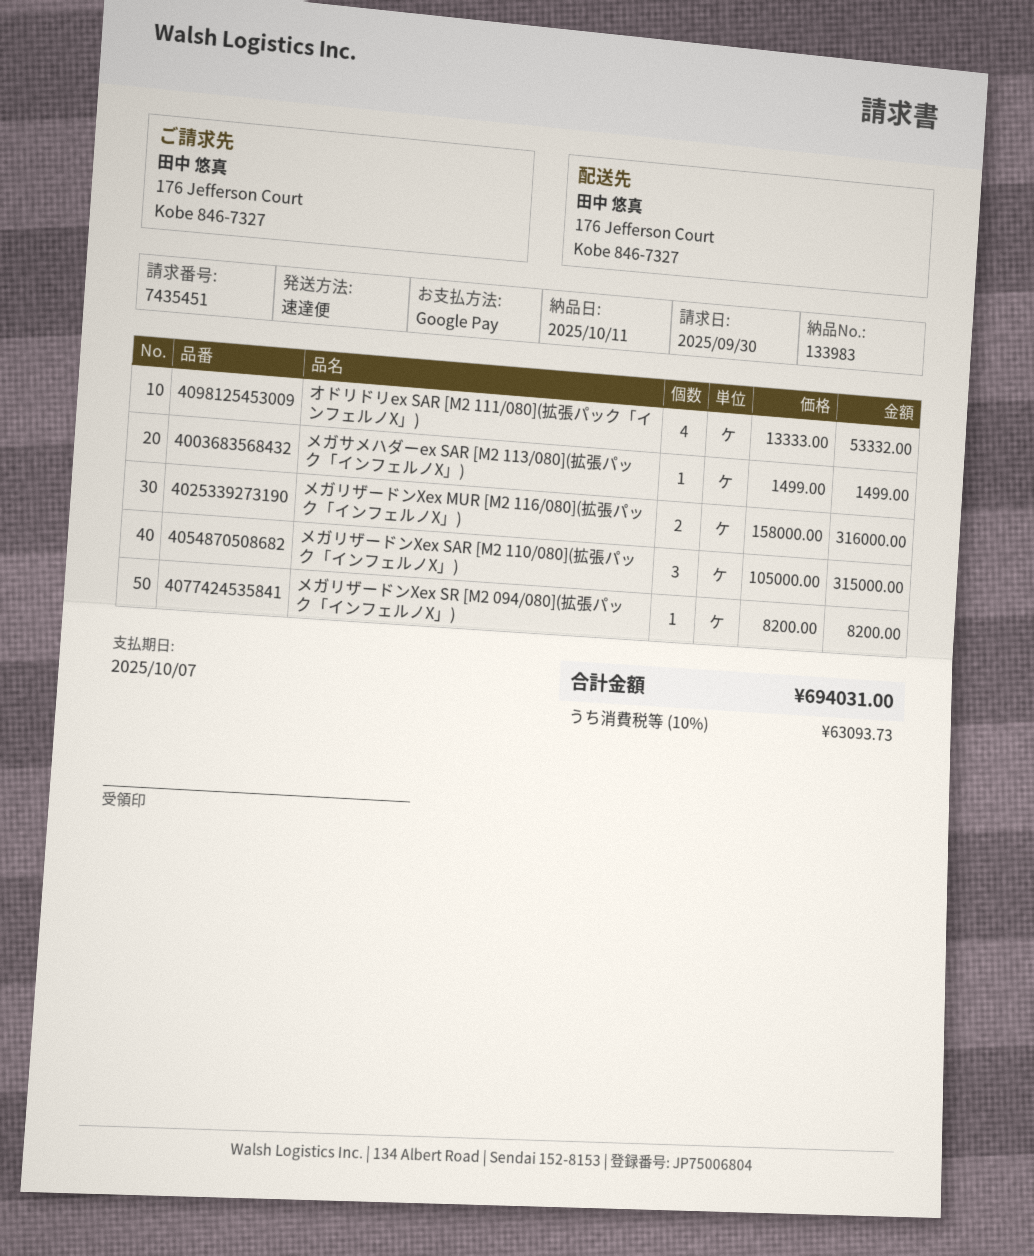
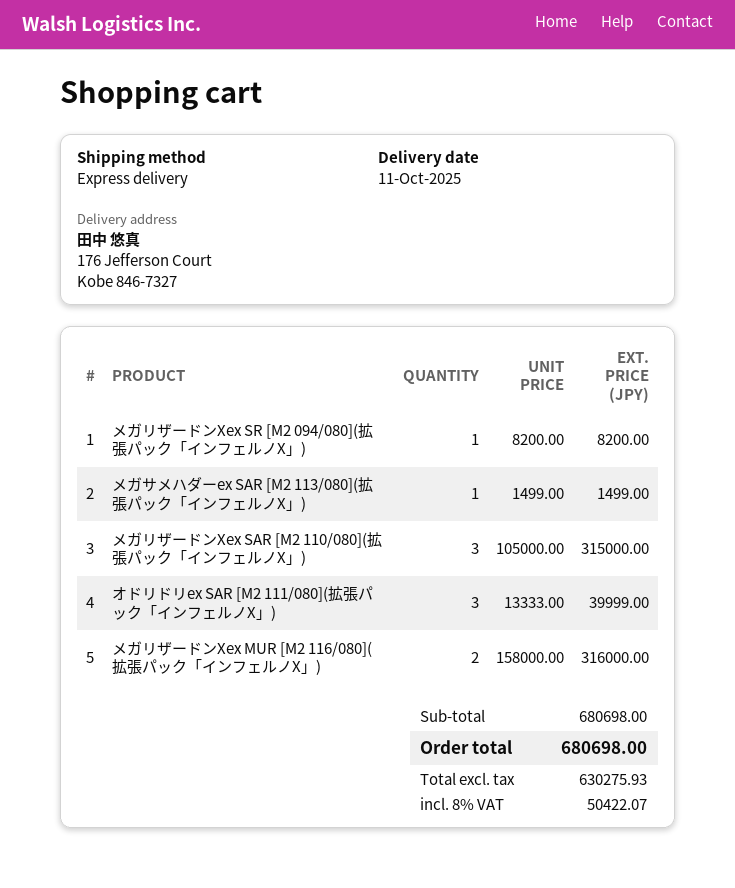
オドリドリex SAR [M2 111/080](拡張パック「インフェルノX」): 4 x 13333.00 = 53332.00 -> 3 x 13333.00 = 39999.00
tax: 10% = 63093.73 -> 8% = 50422.07
total: 694031.00 -> 680698.00

